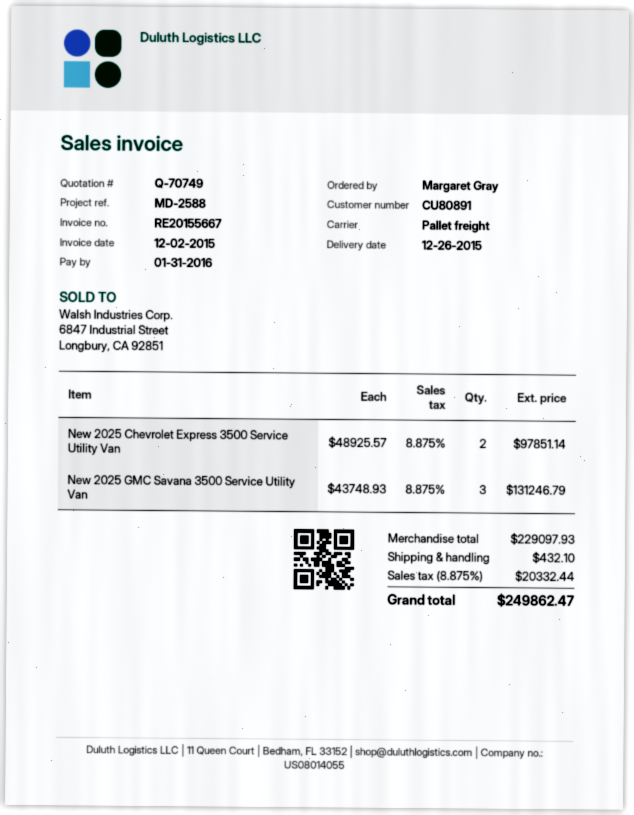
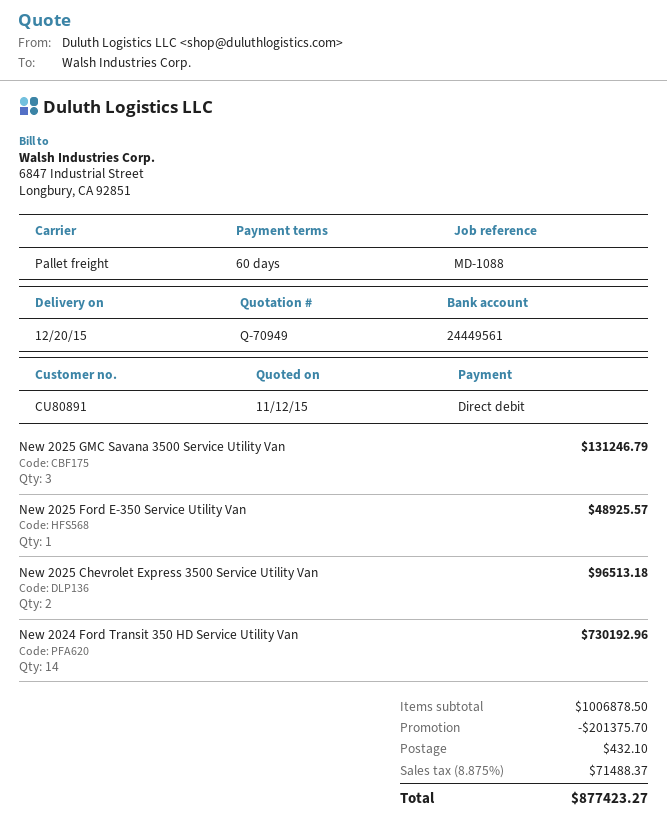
quote number: Q-70749 -> Q-70949
delivery date: 2015-12-26 -> 2015-12-20
reference: MD-2588 -> MD-1088
New 2025 Chevrolet Express 3500 Service Utility Van: 2 for 97851.14 -> 2 for 96513.18
New 2025 Ford E-350 Service Utility Van: none -> 1 for 48925.57
New 2024 Ford Transit 350 HD Service Utility Van: none -> 14 for 730192.96
subtotal: 229097.93 -> 1006878.50
discount: none -> 201375.70
tax: 8.875% = 20332.44 -> 8.875% = 71488.37
total: 249862.47 -> 877423.27

